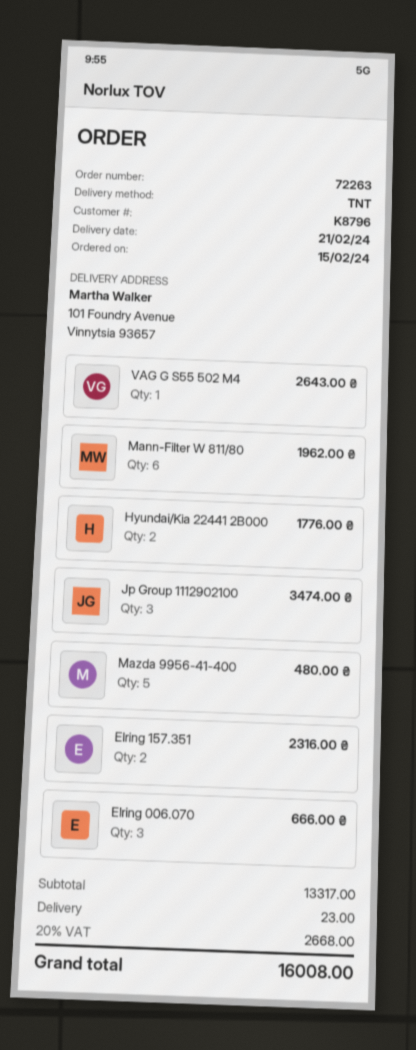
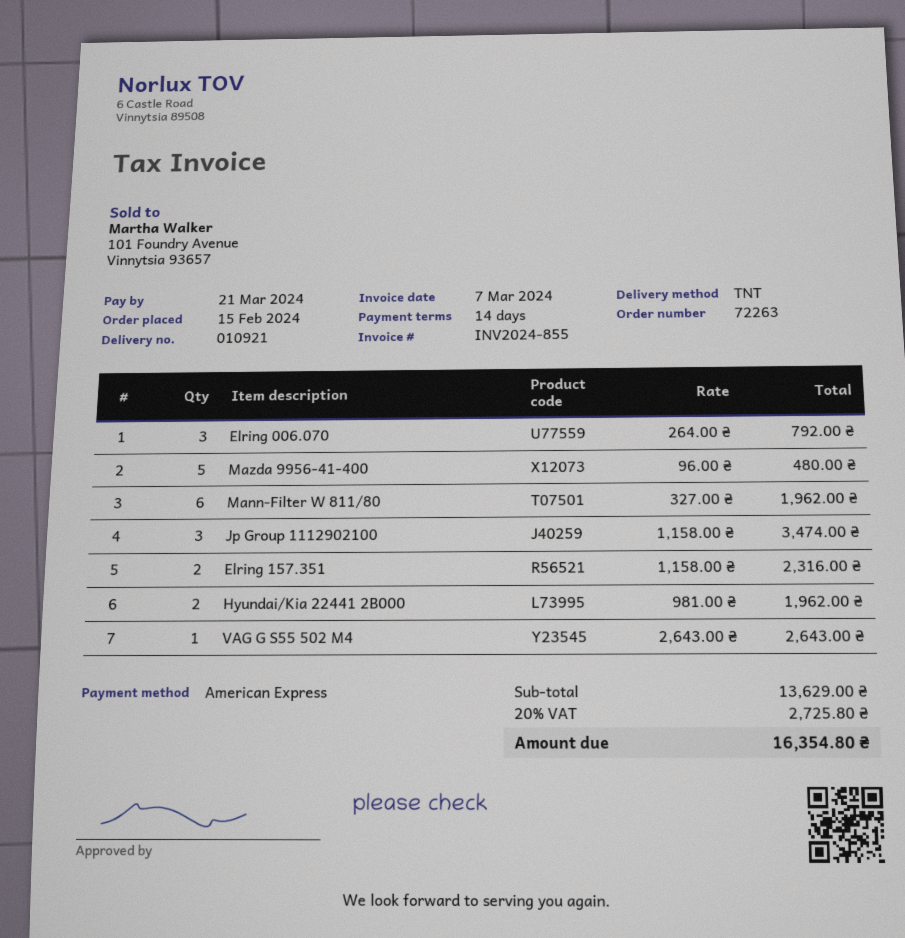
Hyundai/Kia 22441 2B000: 2 for 1776.00 -> 2 for 1962.00
Elring 006.070: 3 for 666.00 -> 3 for 792.00
subtotal: 13317.00 -> 13629.00
shipping: 23.00 -> none
tax: 20% = 2668.00 -> 20% = 2725.80
total: 16008.00 -> 16354.80

